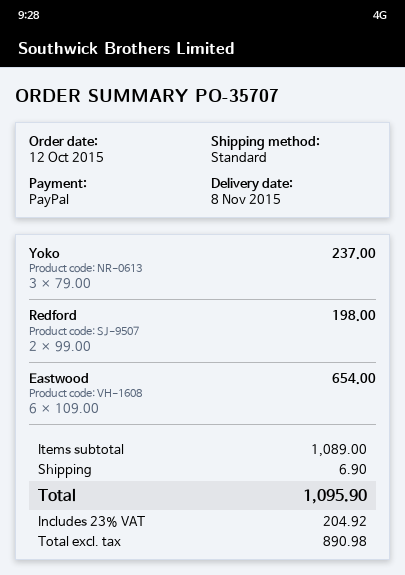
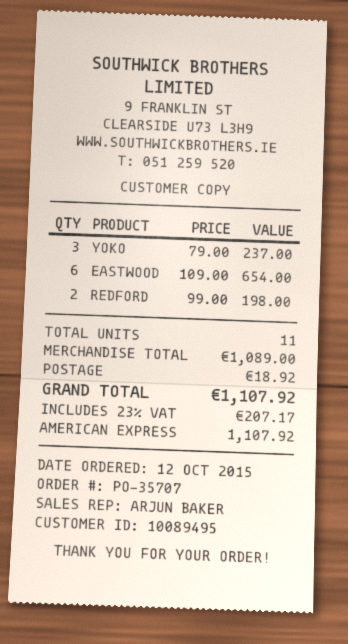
payment method: PayPal -> American Express
shipping: 6.90 -> 18.92
tax: 23% = 204.92 -> 23% = 207.17
total: 1095.90 -> 1107.92

